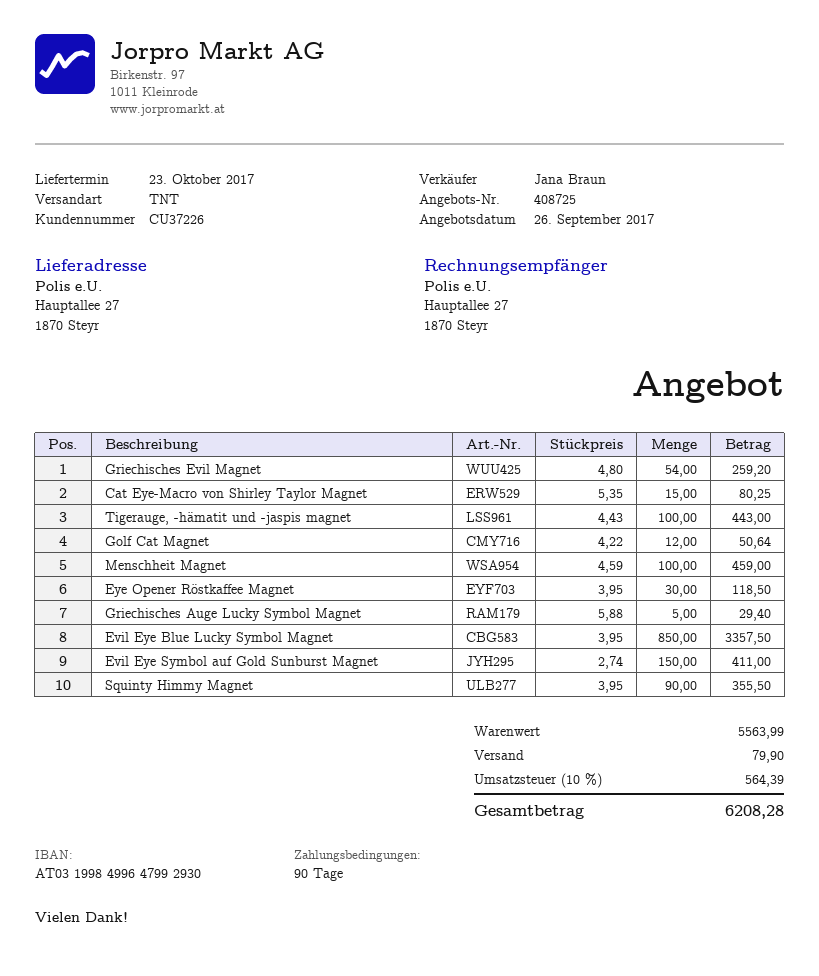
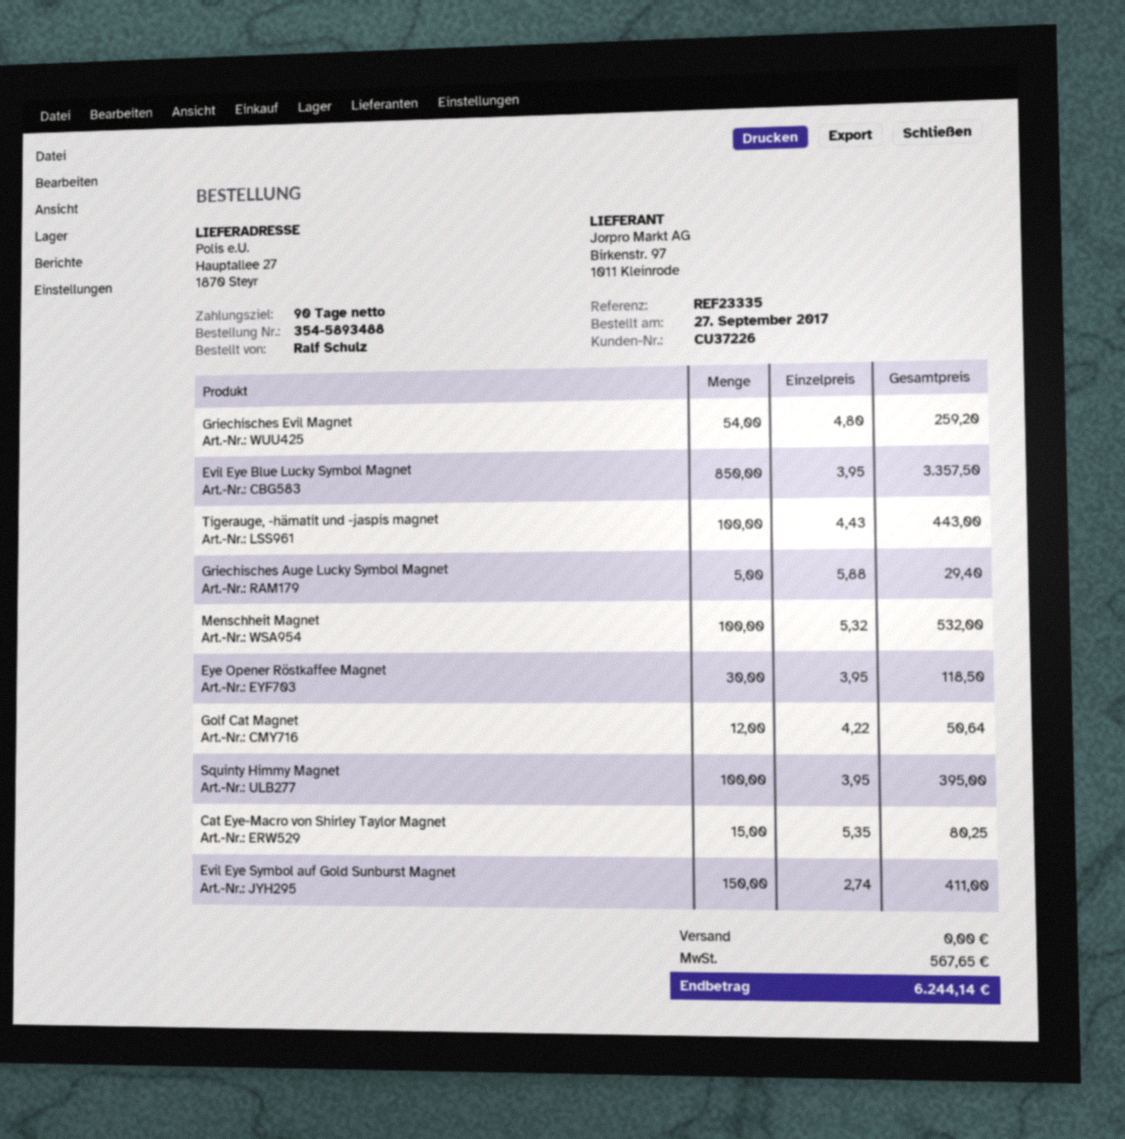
Menschheit Magnet: 100 x 4.59 = 459.00 -> 100 x 5.32 = 532.00
Squinty Himmy Magnet: 90 x 3.95 = 355.50 -> 100 x 3.95 = 395.00
shipping: 79.90 -> 0.00
tax: 564.39 -> 567.65
total: 6208.28 -> 6244.14

